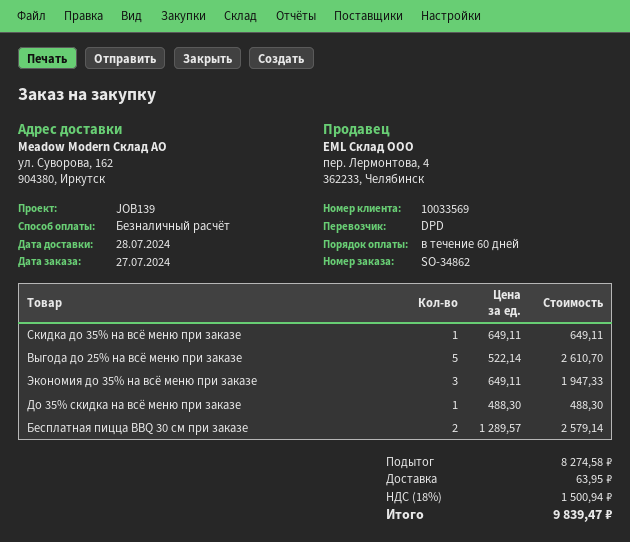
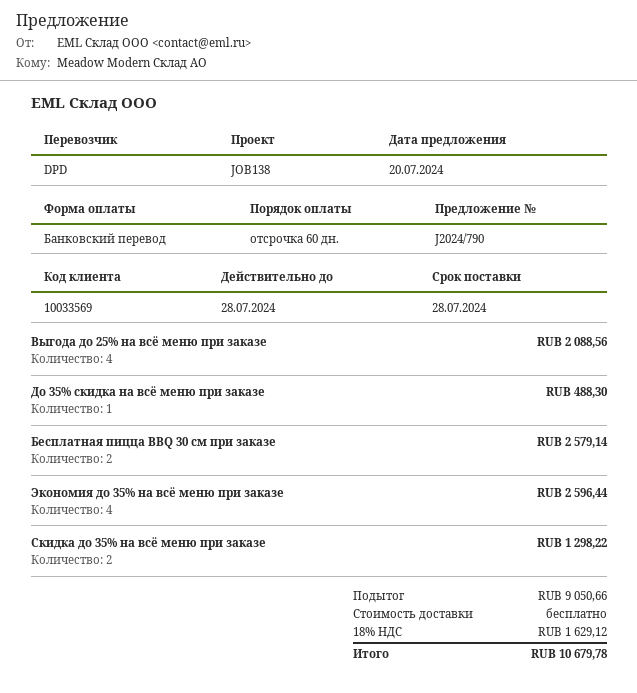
reference: JOB139 -> JOB138
Скидка до 35% на всё меню при заказе: 1 for 649.11 -> 2 for 1298.22
Выгода до 25% на всё меню при заказе: 5 for 2610.70 -> 4 for 2088.56
Экономия до 35% на всё меню при заказе: 3 for 1947.33 -> 4 for 2596.44
subtotal: 8274.58 -> 9050.66
shipping: 63.95 -> 0.00
tax: 18% = 1500.94 -> 18% = 1629.12
total: 9839.47 -> 10679.78

